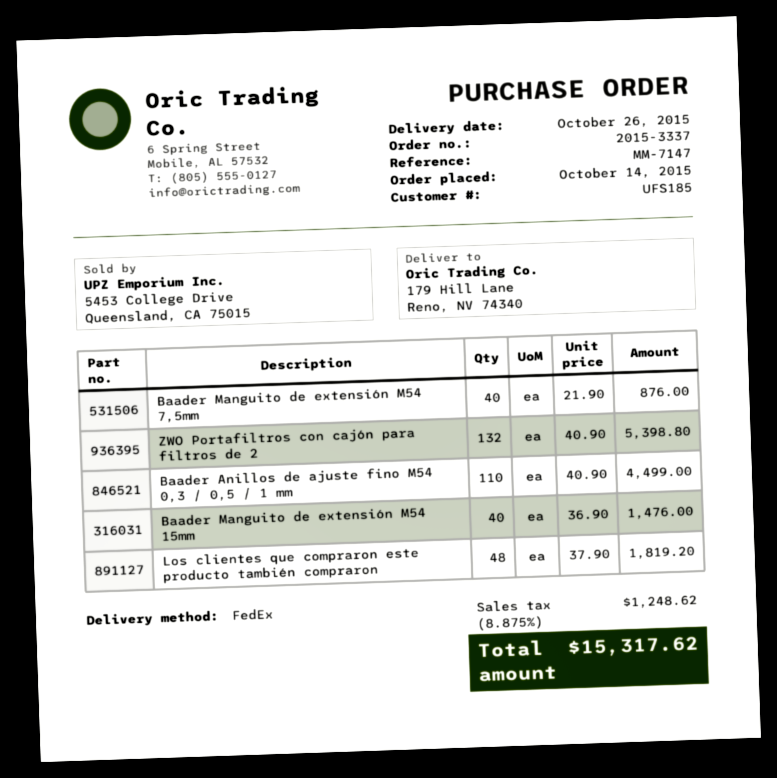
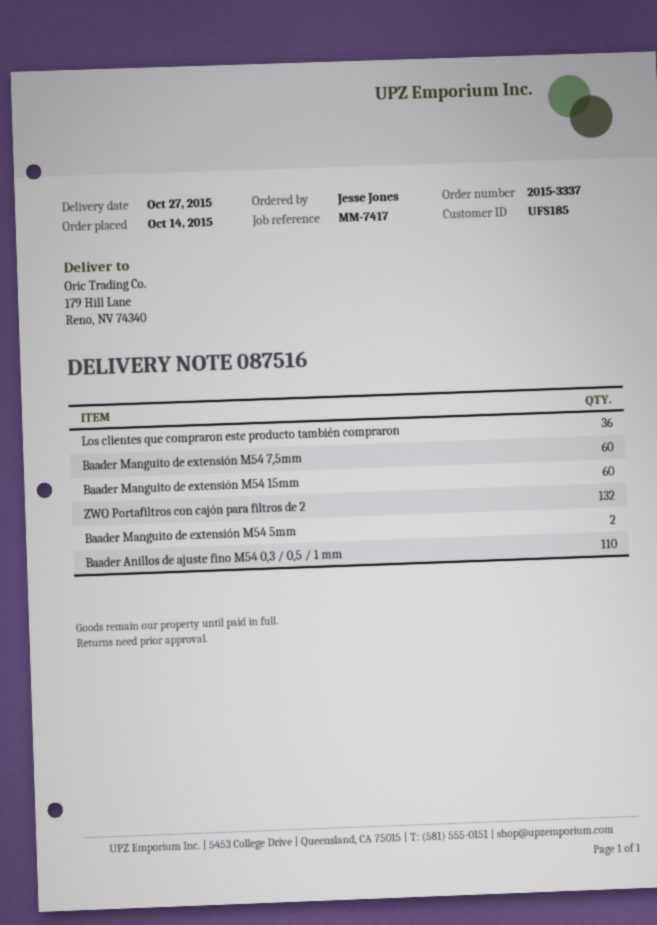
delivery date: 2015-10-26 -> 2015-10-27
reference: MM-7147 -> MM-7417
Baader Manguito de extensión M54 7,5mm: 40 -> 60
Baader Manguito de extensión M54 15mm: 40 -> 60
Los clientes que compraron este producto también compraron: 48 -> 36
Baader Manguito de extensión M54 5mm: none -> 2

